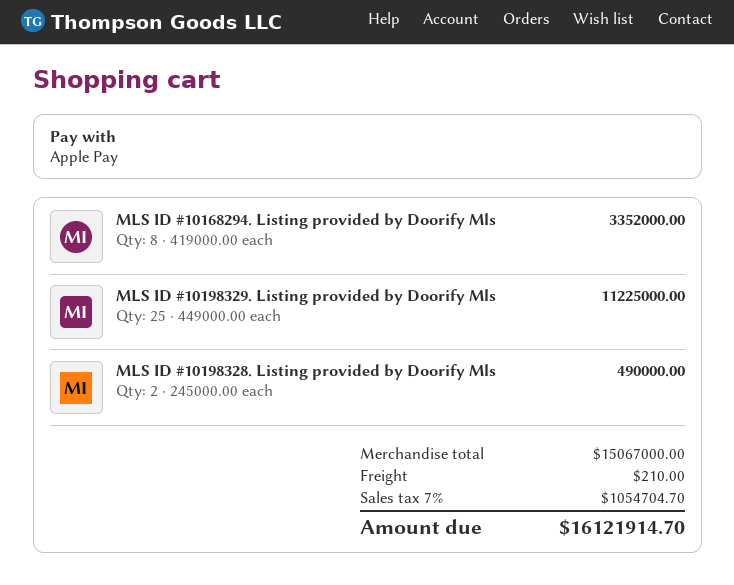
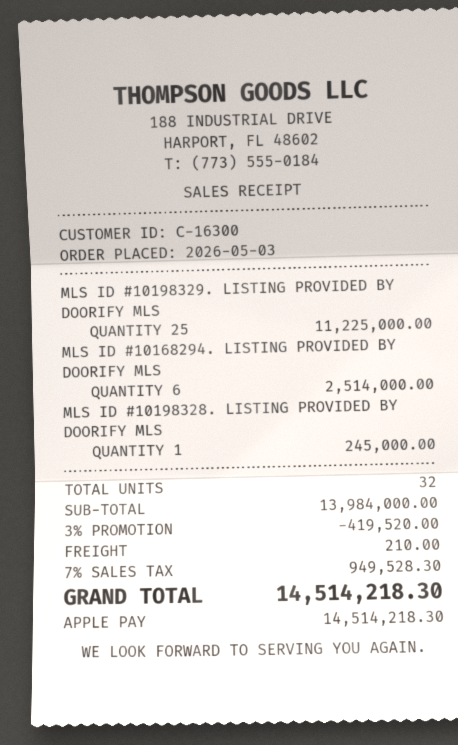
MLS ID #10168294. Listing provided by Doorify Mls: 8 for 3352000.00 -> 6 for 2514000.00
MLS ID #10198328. Listing provided by Doorify Mls: 2 for 490000.00 -> 1 for 245000.00
subtotal: 15067000.00 -> 13984000.00
discount: none -> 3% = 419520.00
tax: 7% = 1054704.70 -> 7% = 949528.30
total: 16121914.70 -> 14514218.30

